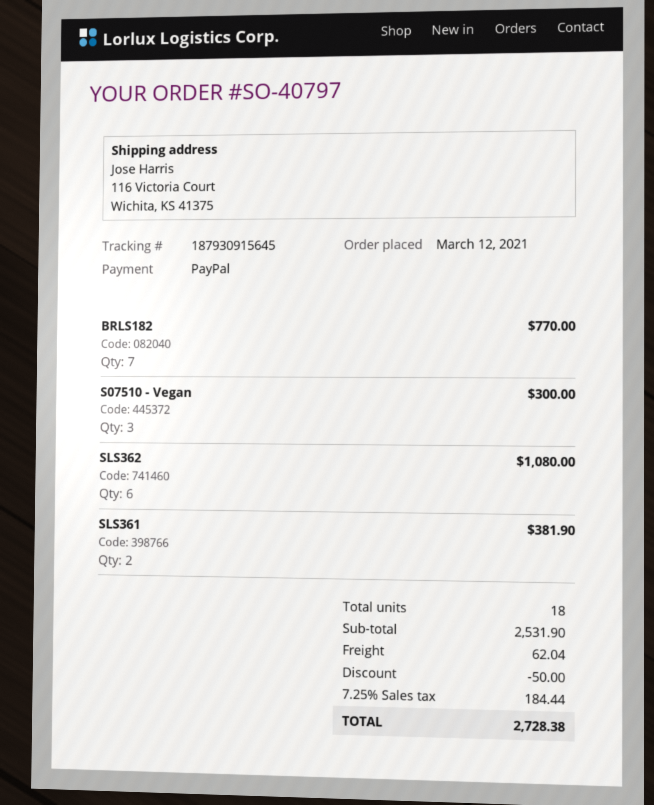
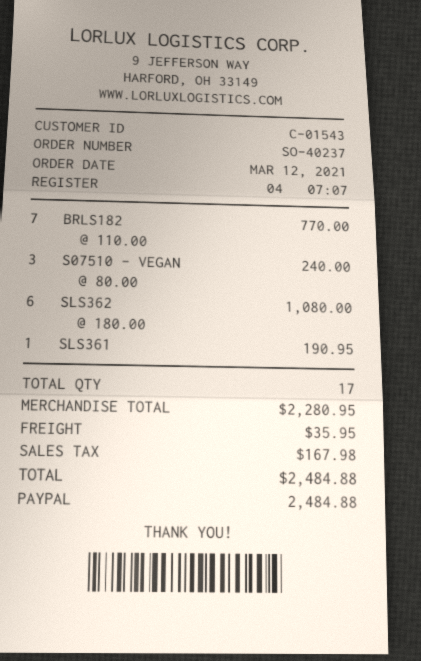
order number: SO-40797 -> SO-40237
S07510 - Vegan: 3 for 300.00 -> 3 for 240.00
SLS361: 2 for 381.90 -> 1 for 190.95
total quantity: 18 -> 17
subtotal: 2531.90 -> 2280.95
discount: 50.00 -> none
shipping: 62.04 -> 35.95
tax: 184.44 -> 167.98
total: 2728.38 -> 2484.88

